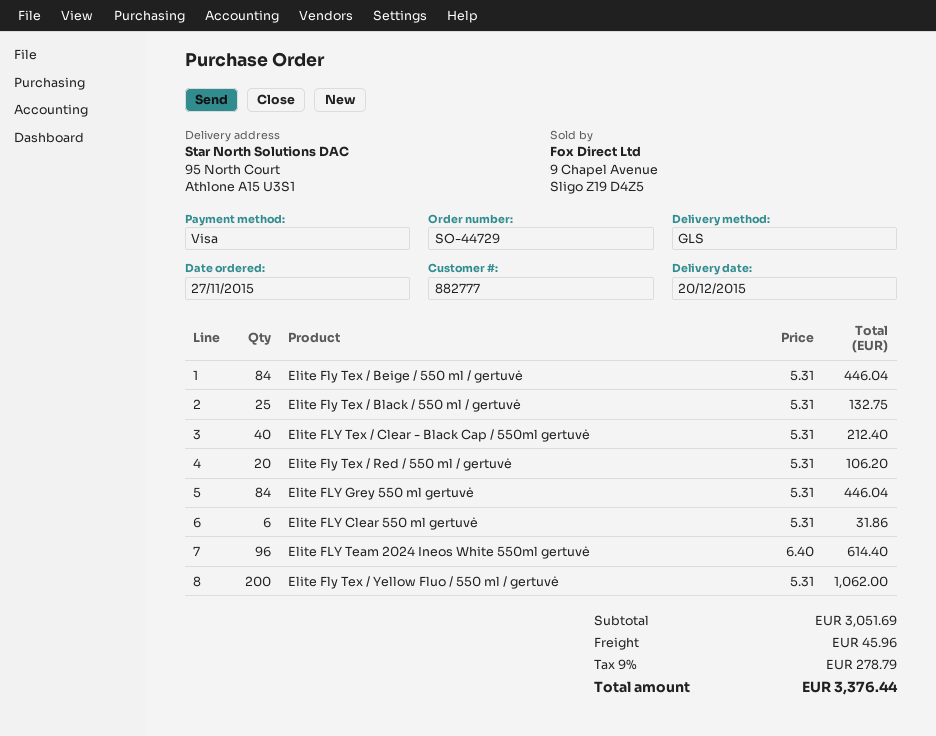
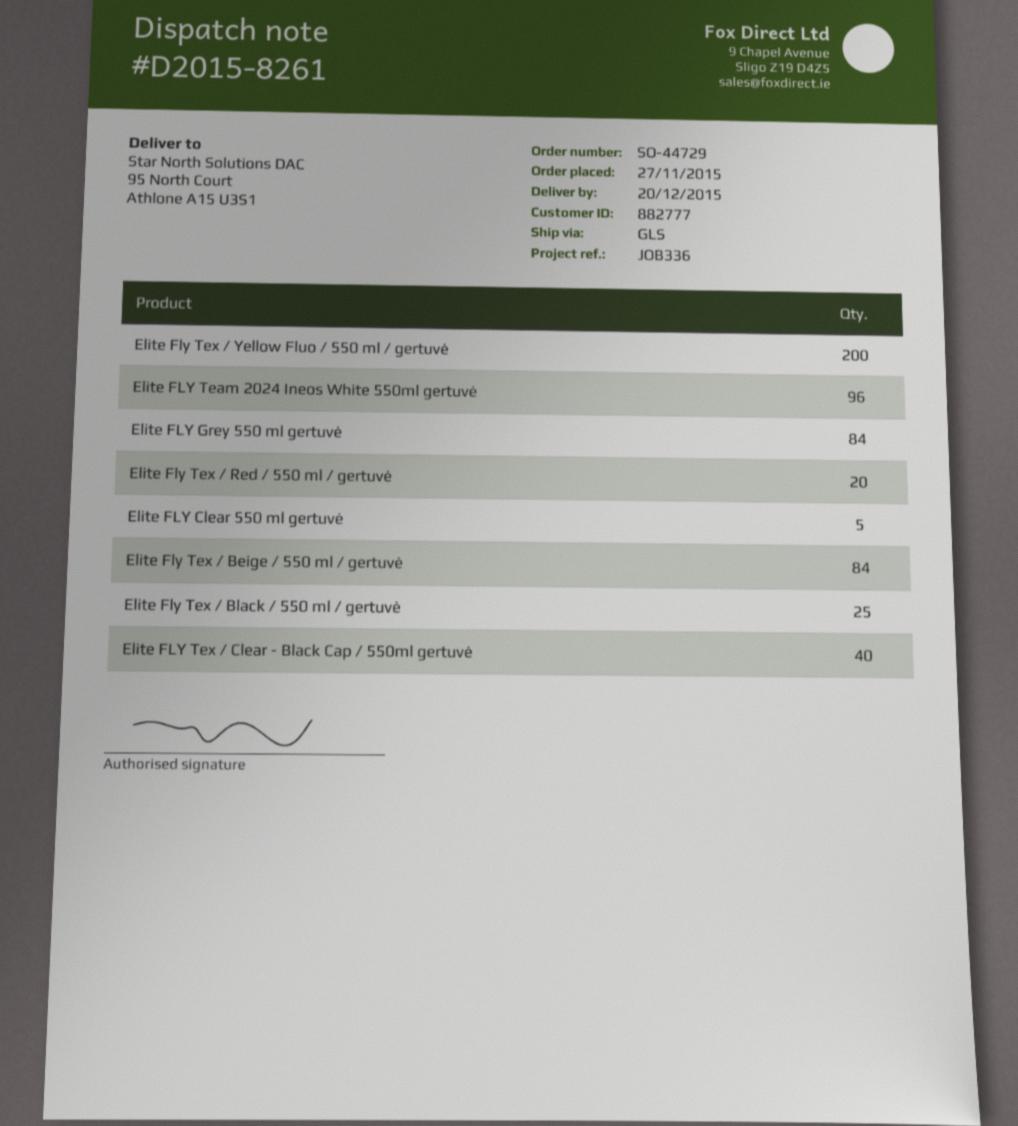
Elite FLY Clear 550 ml gertuvė: 6 -> 5

